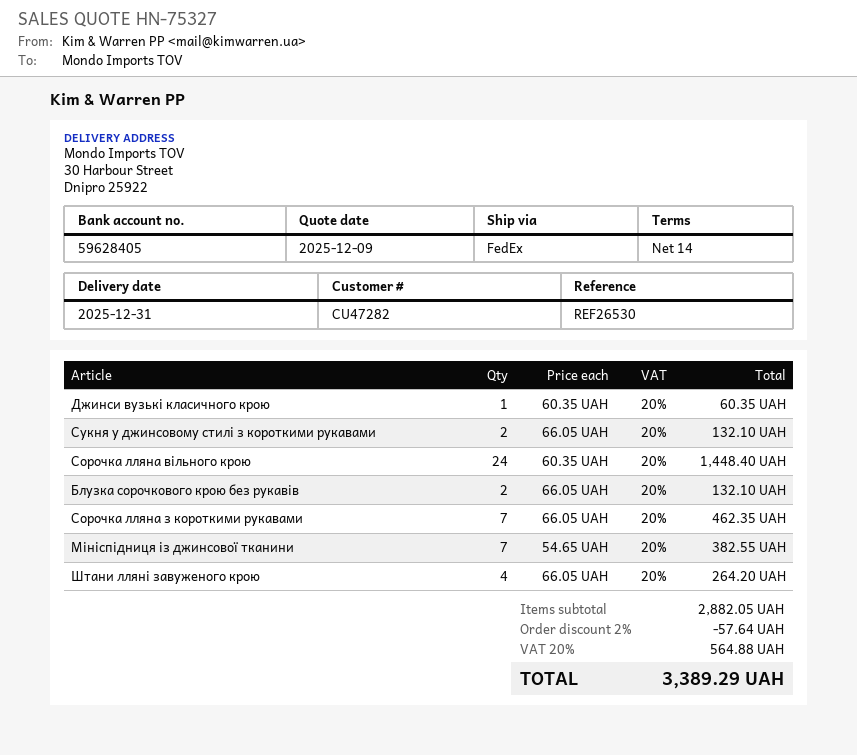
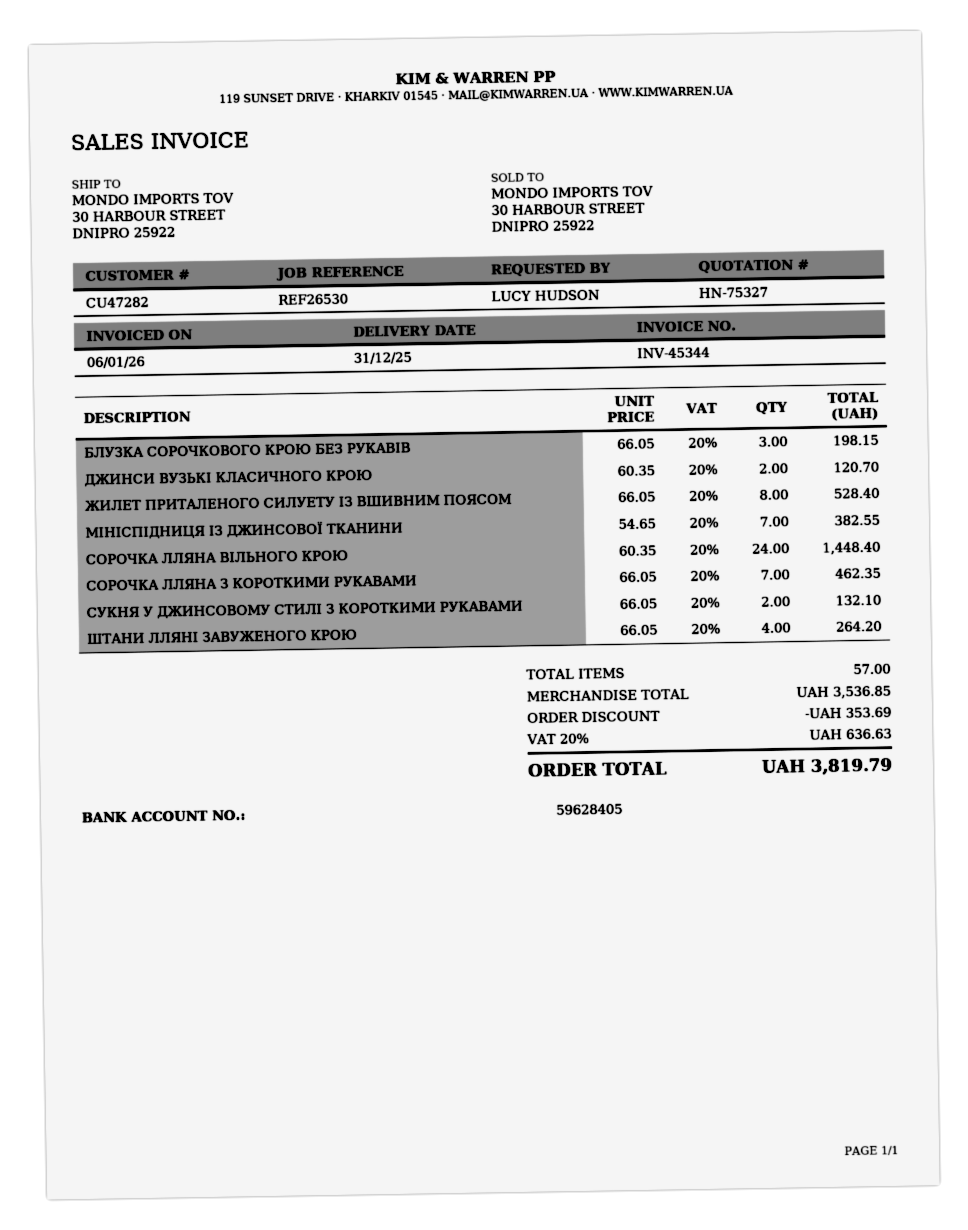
Джинси вузькі класичного крою: 1 x 60.35 = 60.35 -> 2 x 60.35 = 120.70
Блузка сорочкового крою без рукавів: 2 x 66.05 = 132.10 -> 3 x 66.05 = 198.15
ЖИЛЕТ ПРИТАЛЕНОГО СИЛУЕТУ ІЗ ВШИВНИМ ПОЯСОМ: none -> 8 x 66.05 = 528.40
subtotal: 2882.05 -> 3536.85
discount: 57.64 -> 353.69
tax: 20% = 564.88 -> 20% = 636.63
total: 3389.29 -> 3819.79

